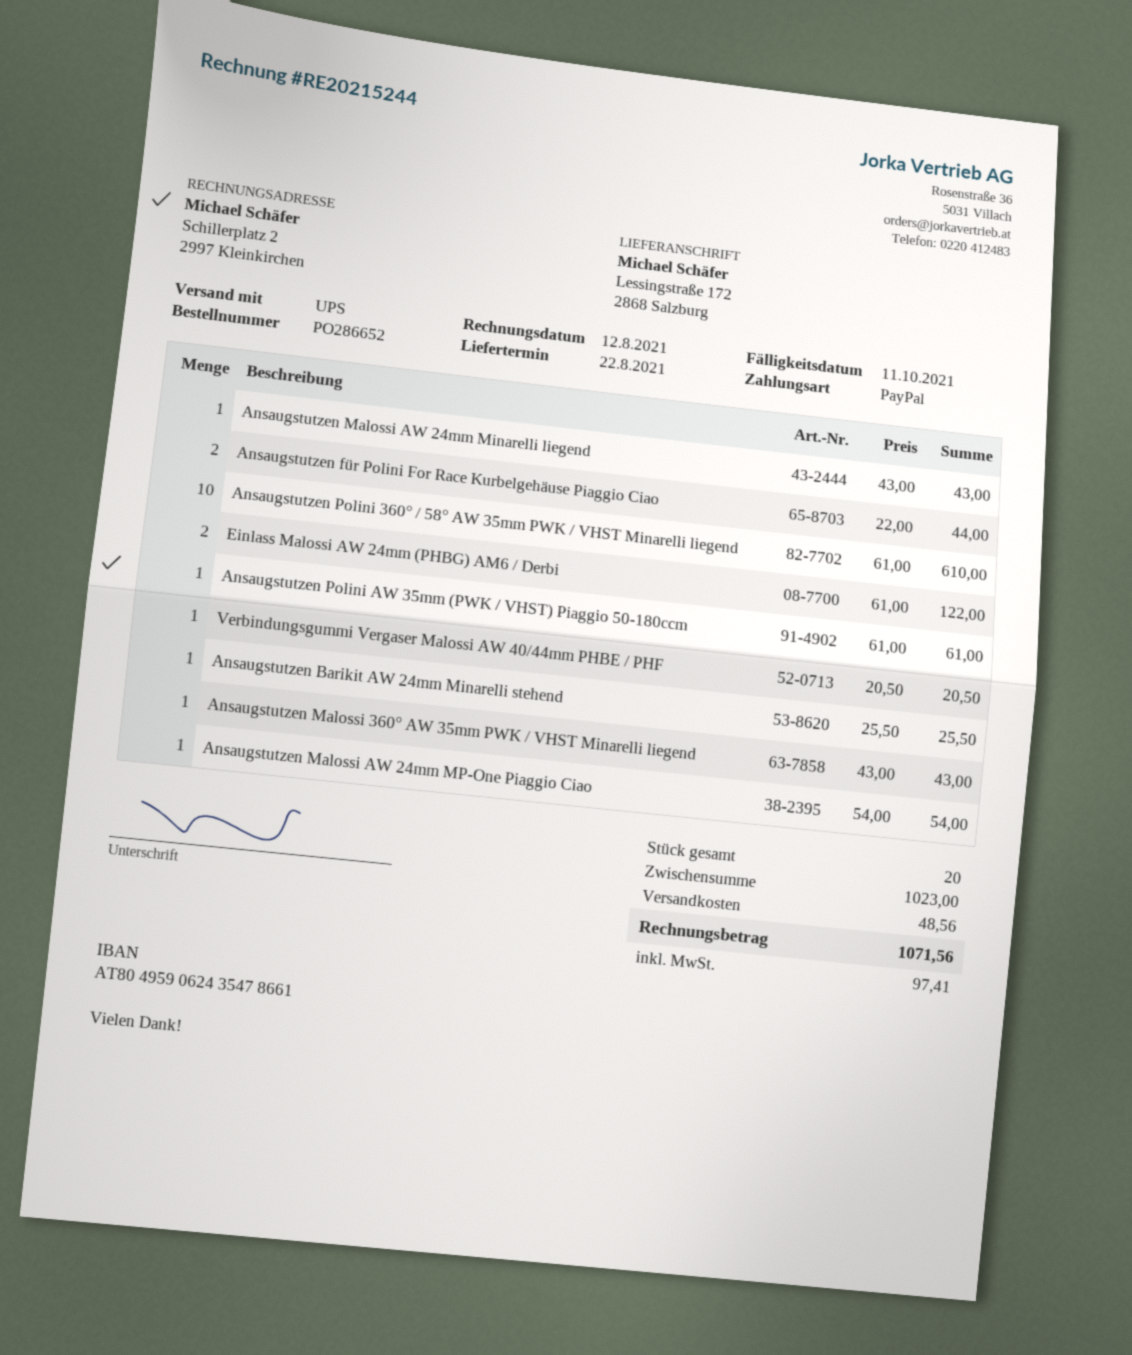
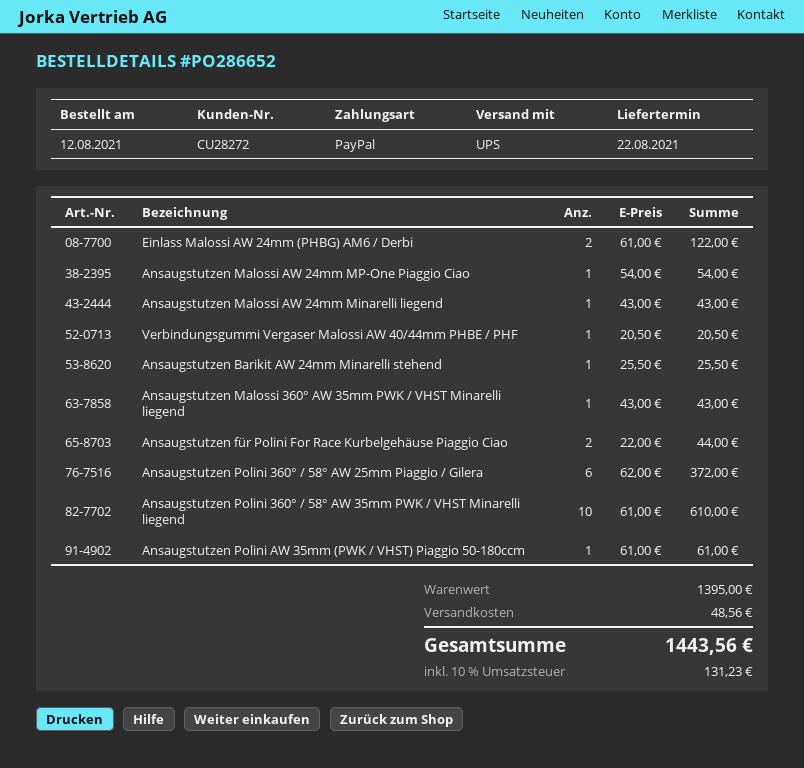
Ansaugstutzen Polini 360° / 58° AW 25mm Piaggio / Gilera: none -> 6 x 62.00 = 372.00
subtotal: 1023.00 -> 1395.00
tax: 97.41 -> 131.23
total: 1071.56 -> 1443.56

